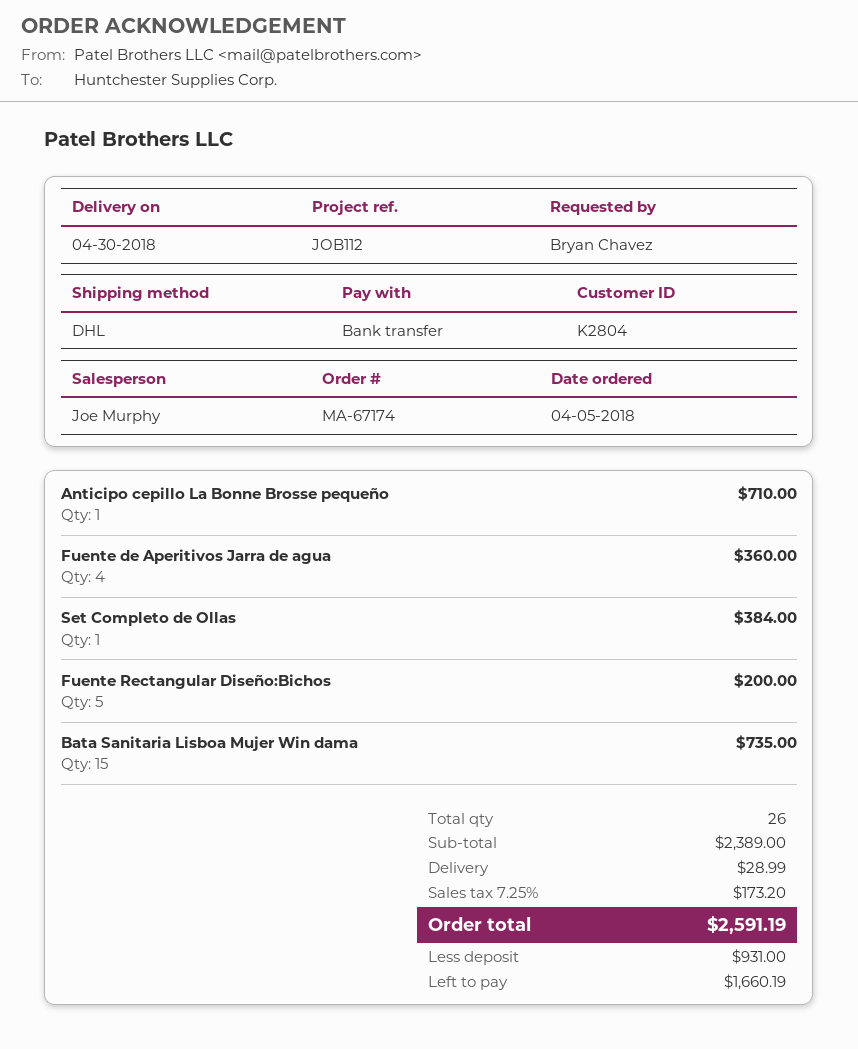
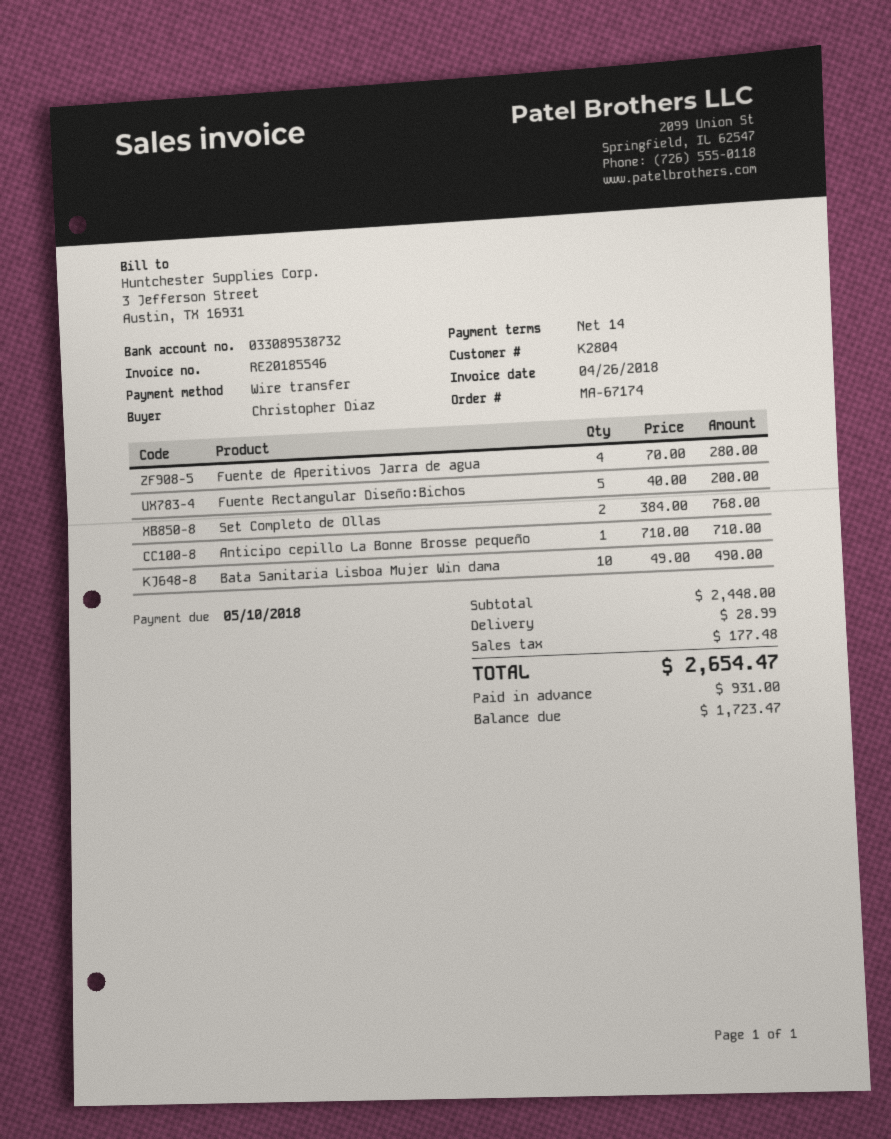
ordered by: Bryan Chavez -> Christopher Diaz
Fuente de Aperitivos Jarra de agua: 4 for 360.00 -> 4 for 280.00
Set Completo de Ollas: 1 for 384.00 -> 2 for 768.00
Bata Sanitaria Lisboa Mujer Win dama: 15 for 735.00 -> 10 for 490.00
subtotal: 2389.00 -> 2448.00
tax: 173.20 -> 177.48
total: 2591.19 -> 2654.47
balance: 1660.19 -> 1723.47

